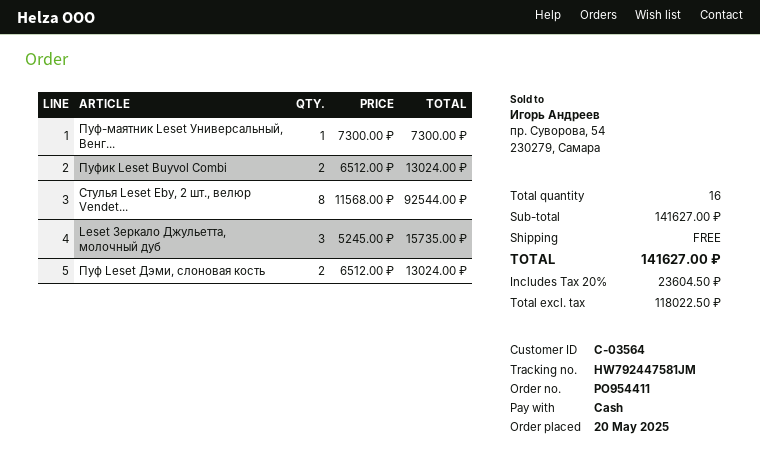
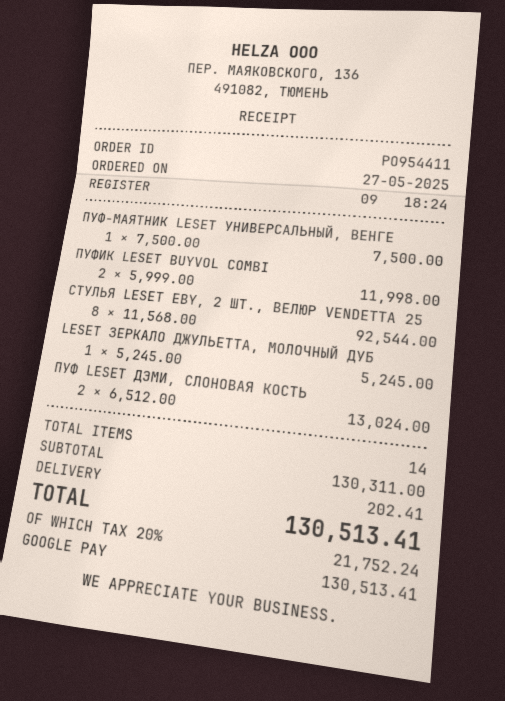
order date: 2025-05-20 -> 2025-05-27
payment method: cash -> Google Pay
Пуф-маятник Leset Универсальный, Венг...: 1 x 7300.00 = 7300.00 -> 1 x 7500.00 = 7500.00
Пуфик Leset Buyvol Combi: 2 x 6512.00 = 13024.00 -> 2 x 5999.00 = 11998.00
Leset Зеркало Джульетта, молочный дуб: 3 x 5245.00 = 15735.00 -> 1 x 5245.00 = 5245.00
total quantity: 16 -> 14
subtotal: 141627.00 -> 130311.00
shipping: 0.00 -> 202.41
tax: 20% = 23604.50 -> 20% = 21752.24
total: 141627.00 -> 130513.41

